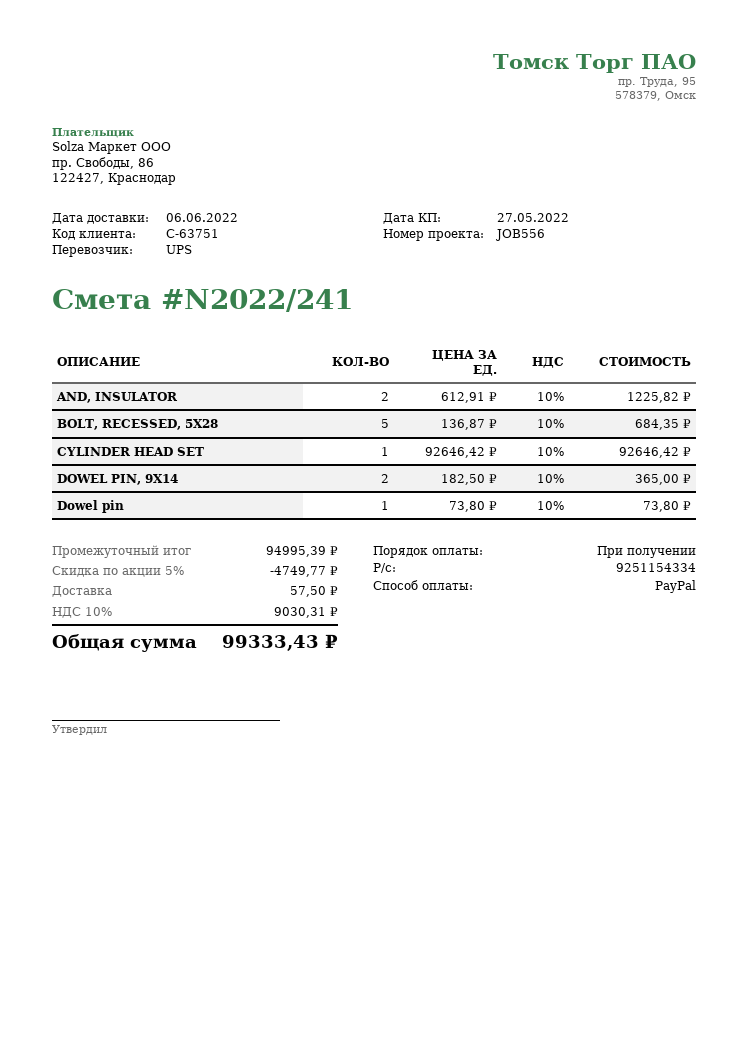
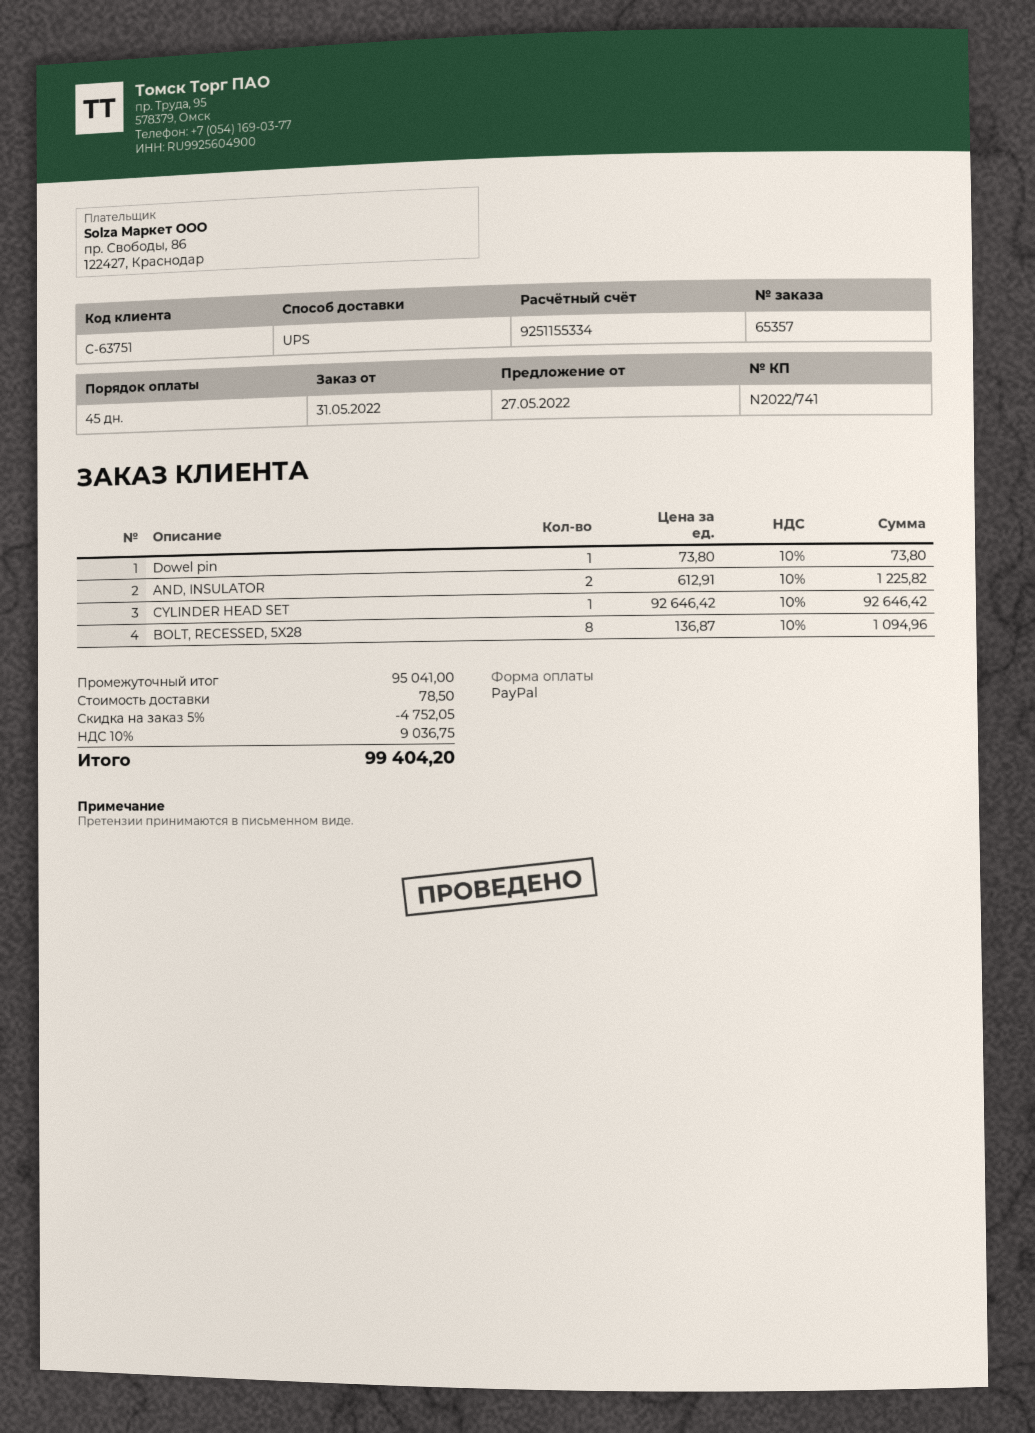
quote number: N2022/241 -> N2022/741
payment terms: on receipt -> 45 days
bank account: 9251154334 -> 9251155334
BOLT, RECESSED, 5X28: 5 x 136.87 = 684.35 -> 8 x 136.87 = 1094.96
DOWEL PIN, 9X14: 2 x 182.50 = 365.00 -> none
subtotal: 94995.39 -> 95041.00
discount: 5% = 4749.77 -> 5% = 4752.05
shipping: 57.50 -> 78.50
tax: 10% = 9030.31 -> 10% = 9036.75
total: 99333.43 -> 99404.20

